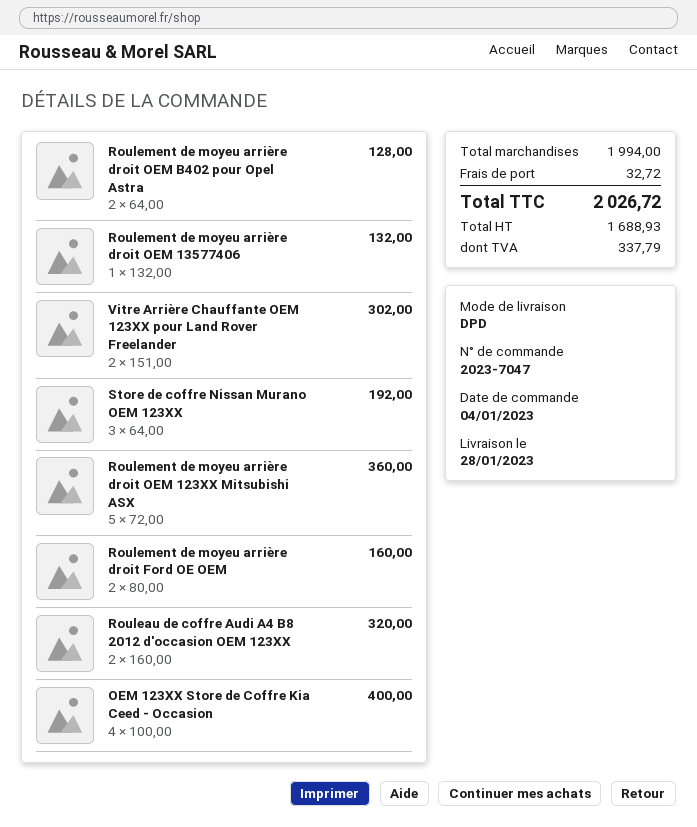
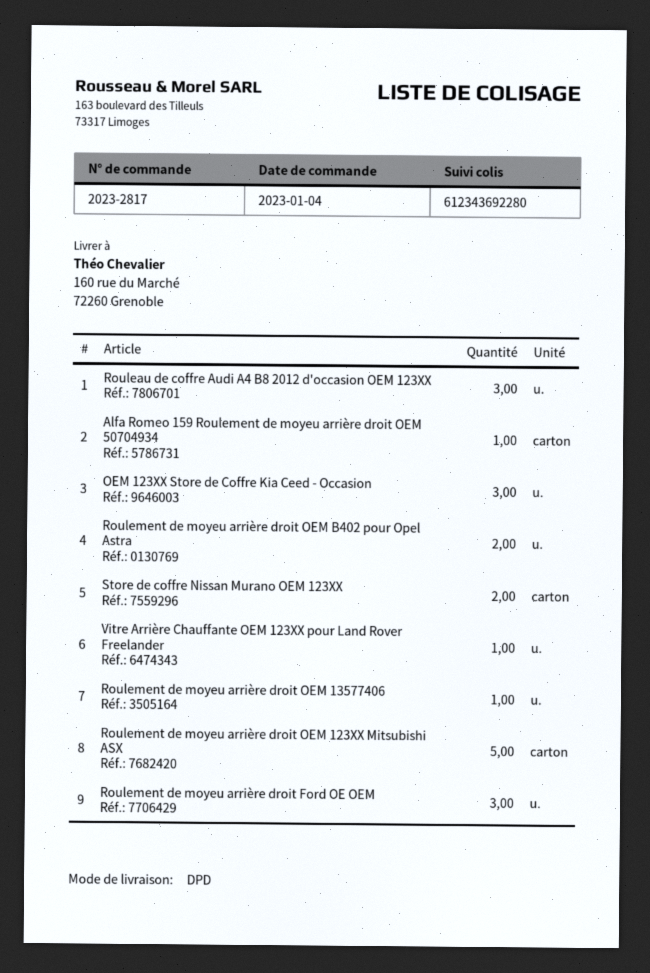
order number: 2023-7047 -> 2023-2817
Vitre Arrière Chauffante OEM 123XX pour Land Rover Freelander: 2 -> 1
Store de coffre Nissan Murano OEM 123XX: 3 -> 2
Roulement de moyeu arrière droit Ford OE OEM: 2 -> 3
Rouleau de coffre Audi A4 B8 2012 d'occasion OEM 123XX: 2 -> 3
OEM 123XX Store de Coffre Kia Ceed - Occasion: 4 -> 3
Alfa Romeo 159 Roulement de moyeu arrière droit OEM 50704934: none -> 1

